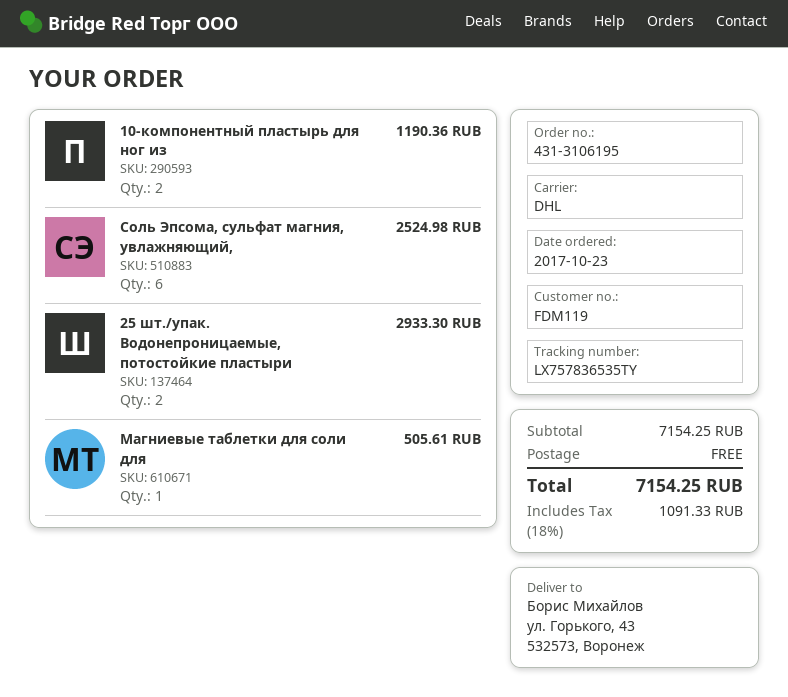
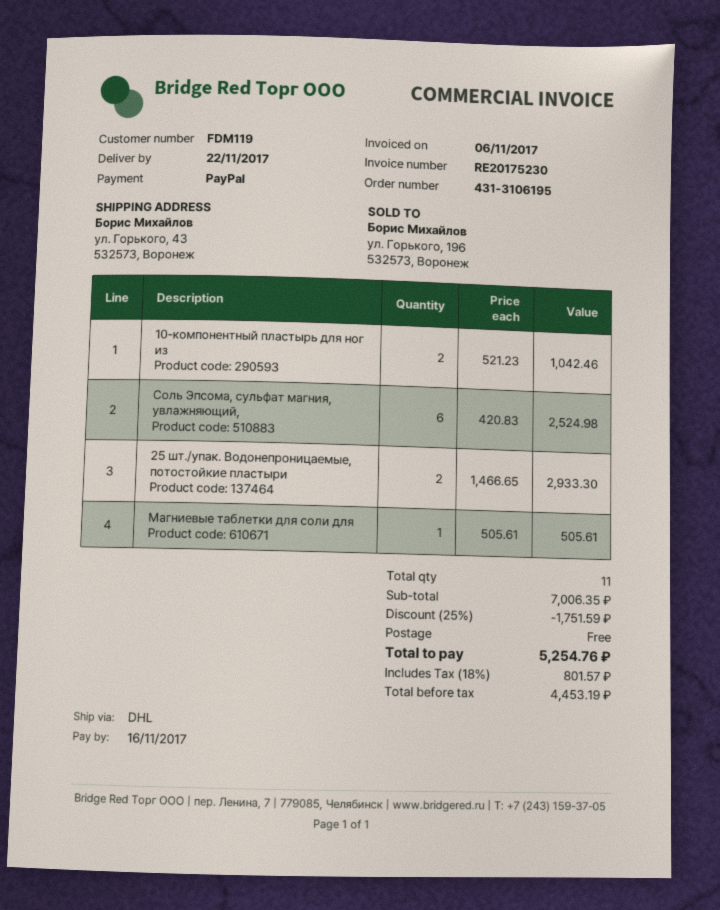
10-компонентный пластырь для ног из: 2 for 1190.36 -> 2 for 1042.46
subtotal: 7154.25 -> 7006.35
discount: none -> 25% = 1751.59
tax: 18% = 1091.33 -> 18% = 801.57
total: 7154.25 -> 5254.76

